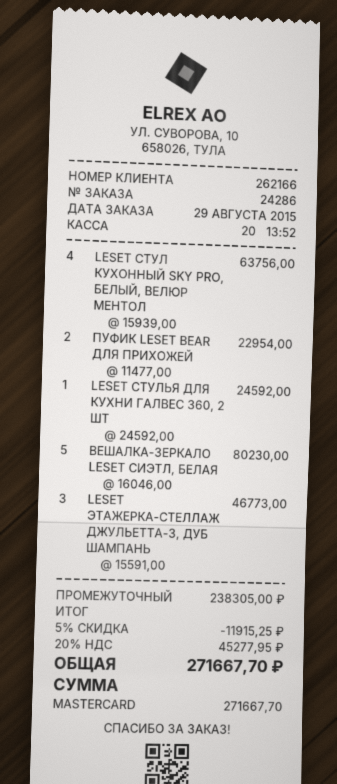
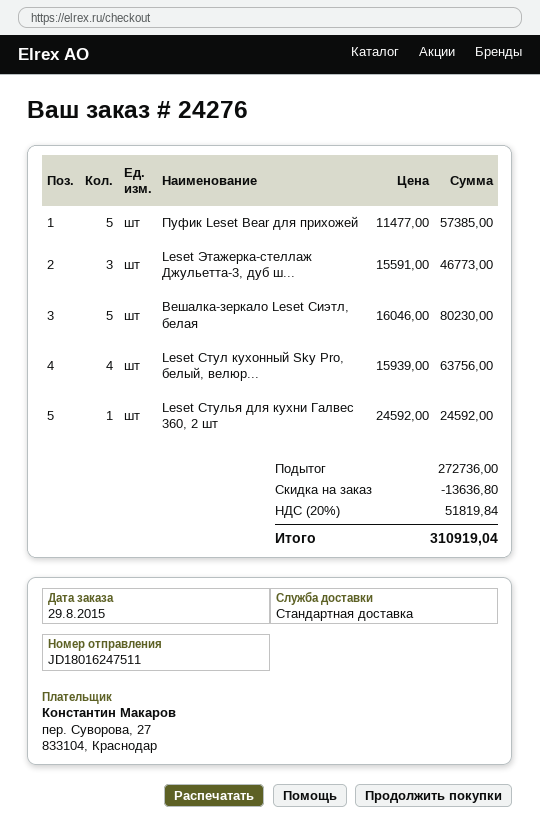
order number: 24286 -> 24276
ПУФИК LESET BEAR ДЛЯ ПРИХОЖЕЙ: 2 x 11477.00 = 22954.00 -> 5 x 11477.00 = 57385.00
subtotal: 238305.00 -> 272736.00
discount: 11915.25 -> 13636.80
tax: 20% = 45277.95 -> 20% = 51819.84
total: 271667.70 -> 310919.04

